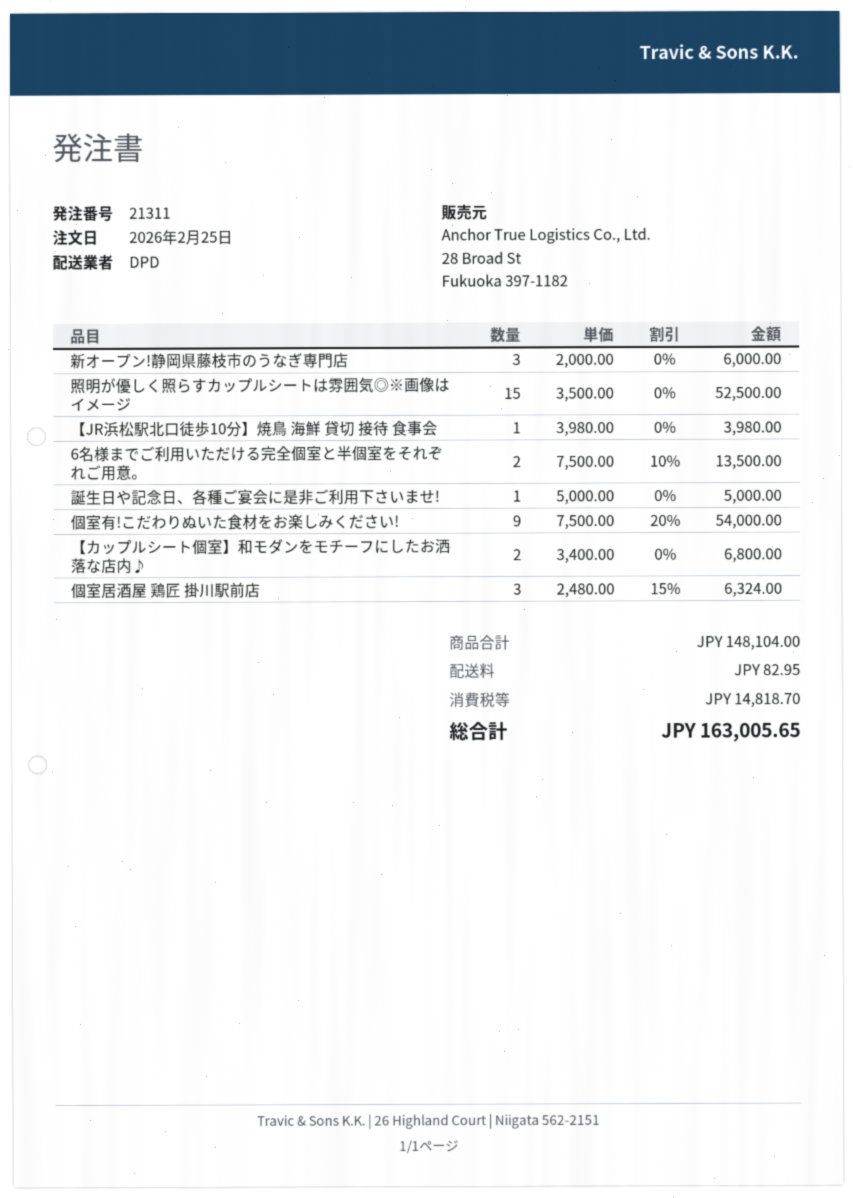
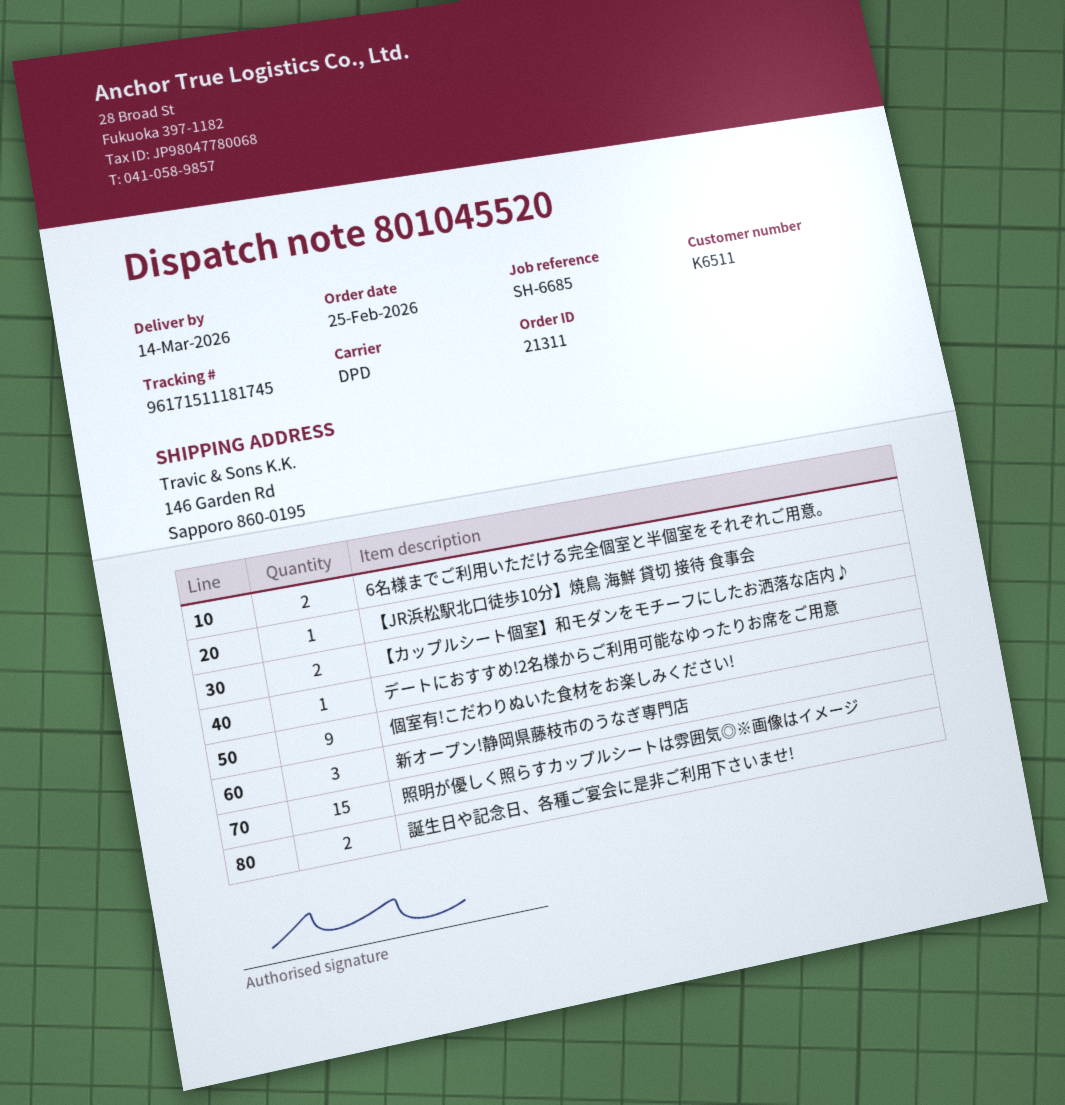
誕生日や記念日、各種ご宴会に是非ご利用下さいませ!: 1 -> 2
個室居酒屋 鶏匠 掛川駅前店: 3 -> none
デートにおすすめ!2名様からご利用可能なゆったりお席をご用意: none -> 1

